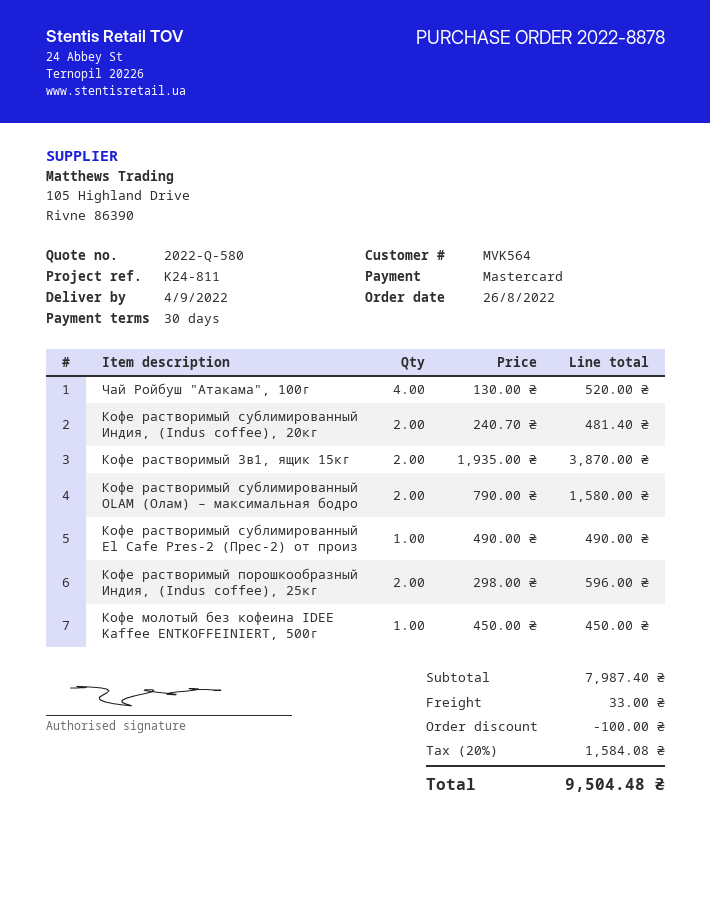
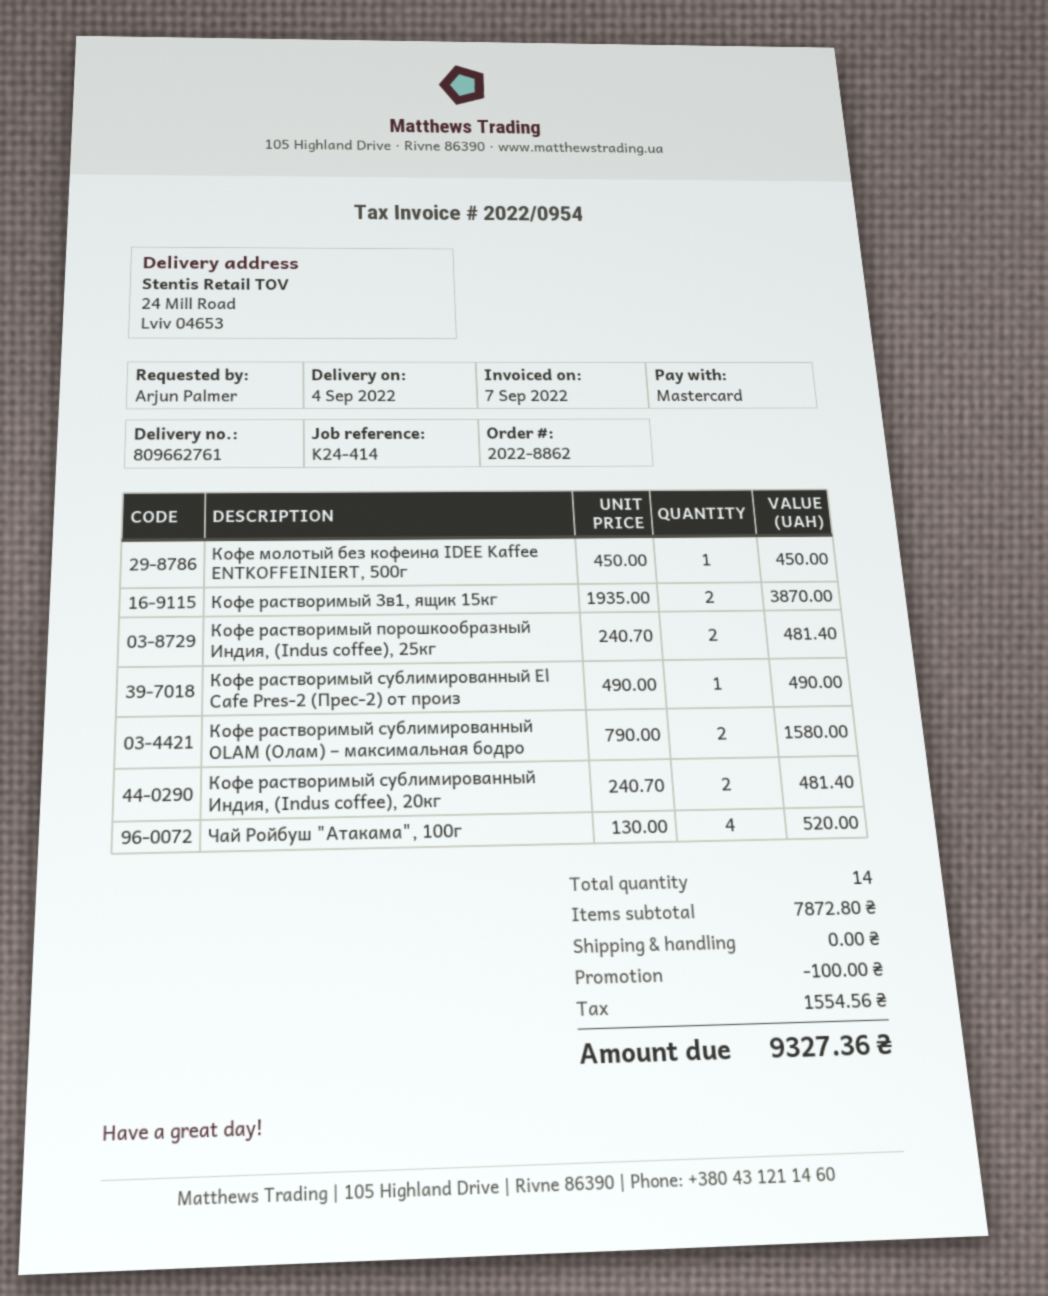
order number: 2022-8878 -> 2022-8862
reference: K24-811 -> K24-414
Кофе растворимый порошкообразный Индия, (Indus coffee), 25кг: 2 x 298.00 = 596.00 -> 2 x 240.70 = 481.40
subtotal: 7987.40 -> 7872.80
shipping: 33.00 -> 0.00
tax: 1584.08 -> 1554.56
total: 9504.48 -> 9327.36

